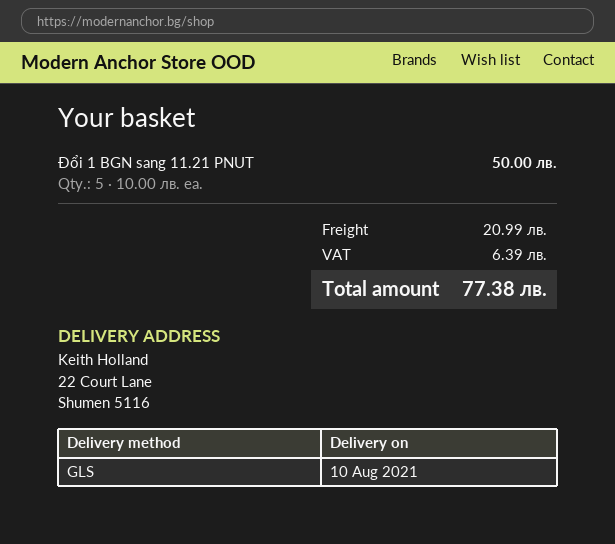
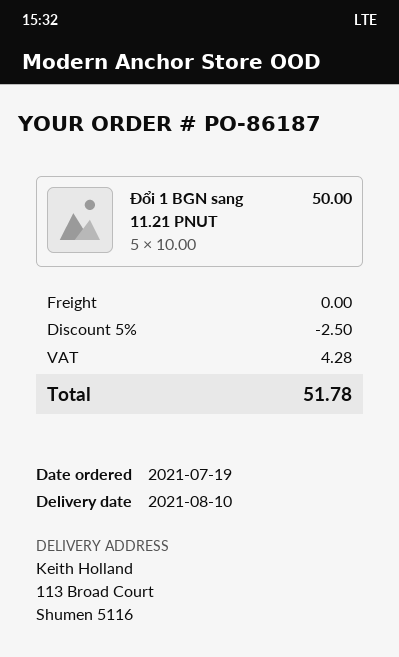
ship to: 22 Court Lane, Shumen 5116 -> 113 Broad Court, Shumen 5116
discount: none -> 5% = 2.50
shipping: 20.99 -> 0.00
tax: 6.39 -> 4.28
total: 77.38 -> 51.78

